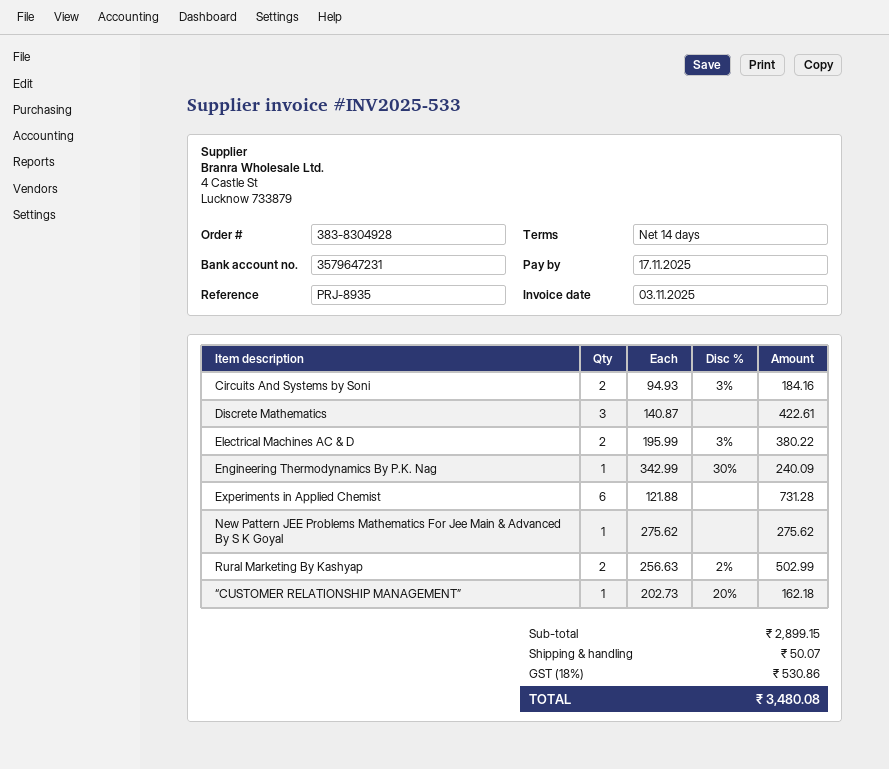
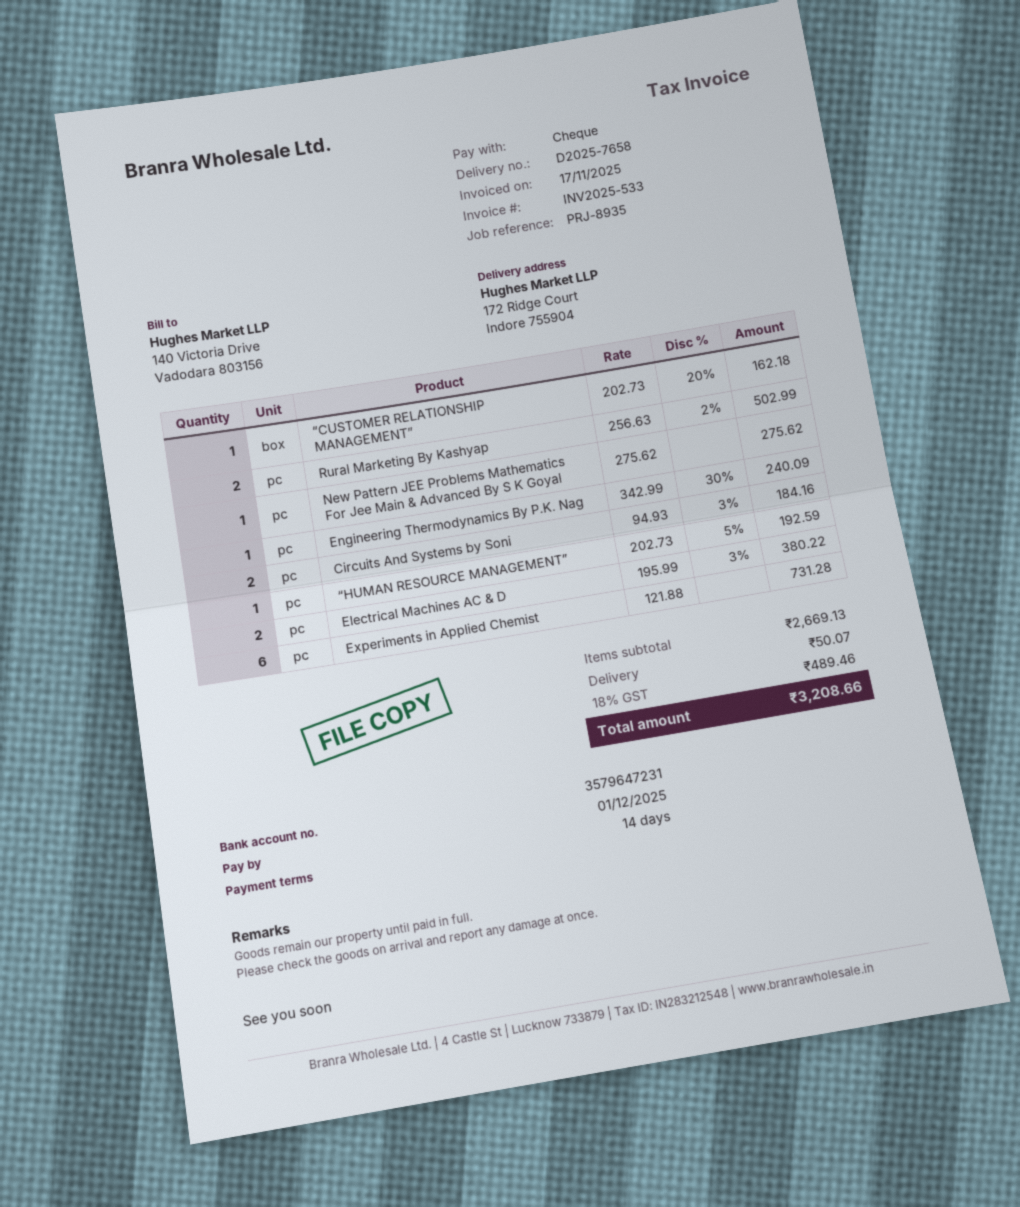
invoice date: 2025-11-03 -> 2025-11-17
due date: 2025-11-17 -> 2025-12-01
Discrete Mathematics: 3 x 140.87 = 422.61 -> none
“HUMAN RESOURCE MANAGEMENT”: none -> 1 x 202.73 - 5% = 192.59
subtotal: 2899.15 -> 2669.13
tax: 18% = 530.86 -> 18% = 489.46
total: 3480.08 -> 3208.66

